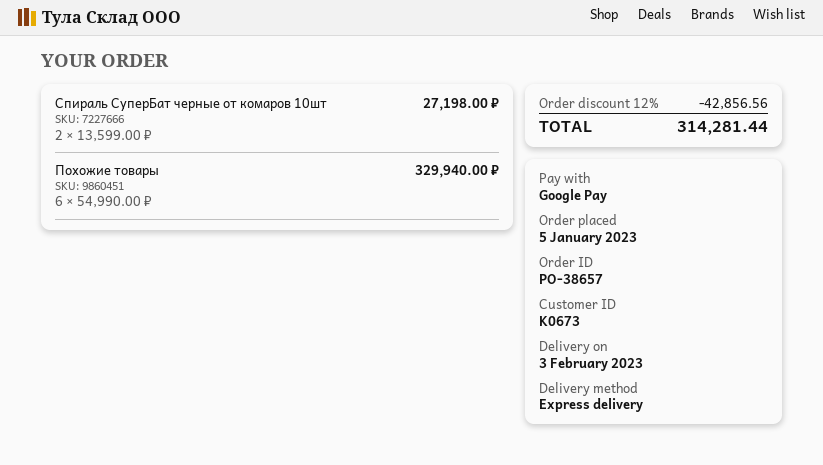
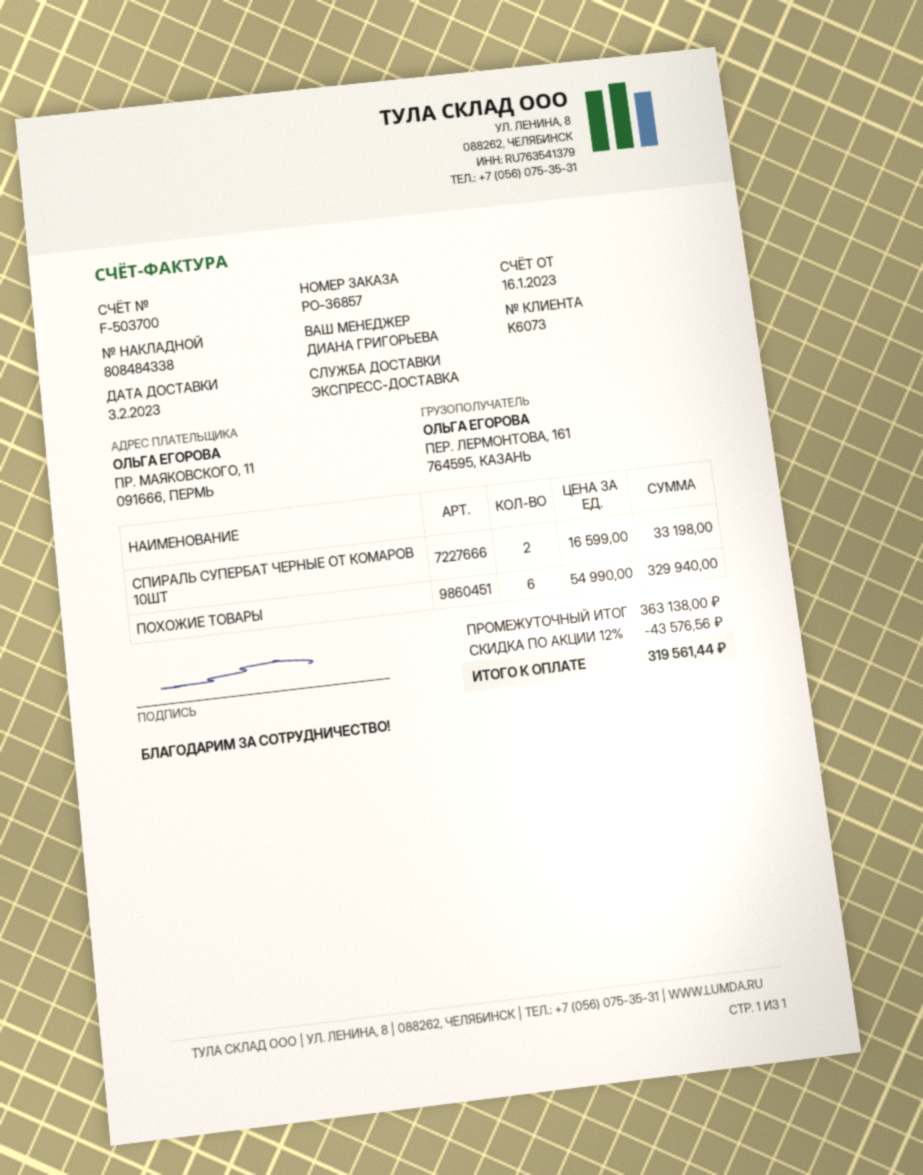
order number: PO-38657 -> PO-36857
customer number: K0673 -> K6073
Спираль СуперБат черные от комаров 10шт: 2 x 13599.00 = 27198.00 -> 2 x 16599.00 = 33198.00
discount: 12% = 42856.56 -> 12% = 43576.56
total: 314281.44 -> 319561.44

